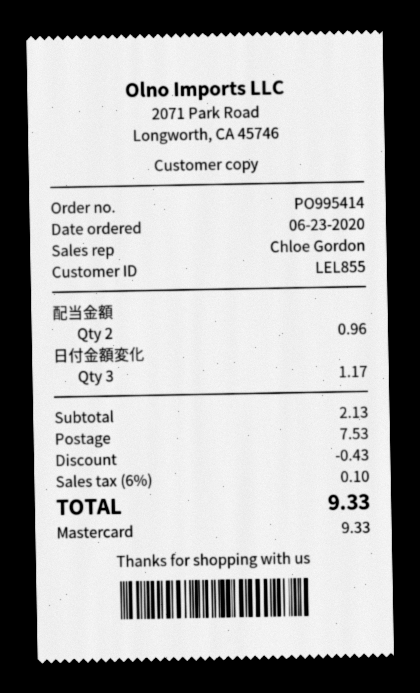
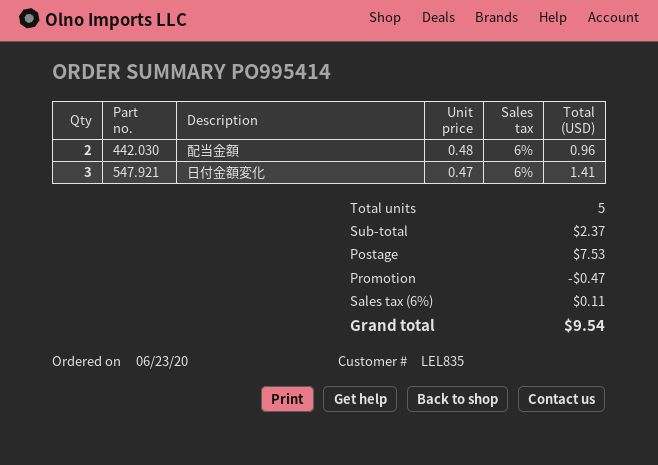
customer number: LEL855 -> LEL835
日付金額変化: 3 for 1.17 -> 3 for 1.41
subtotal: 2.13 -> 2.37
discount: 0.43 -> 0.47
tax: 6% = 0.10 -> 6% = 0.11
total: 9.33 -> 9.54

